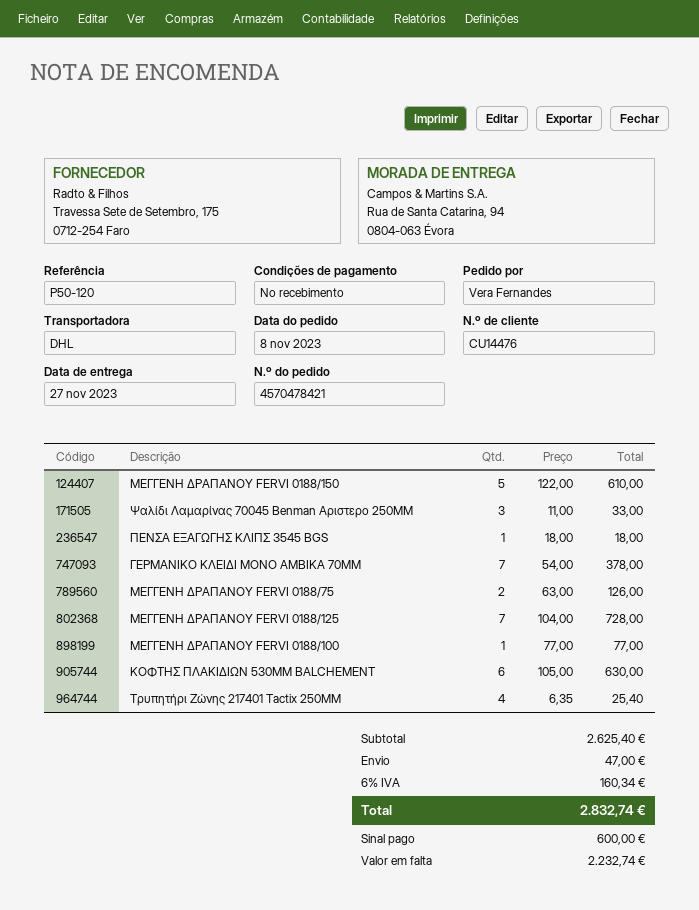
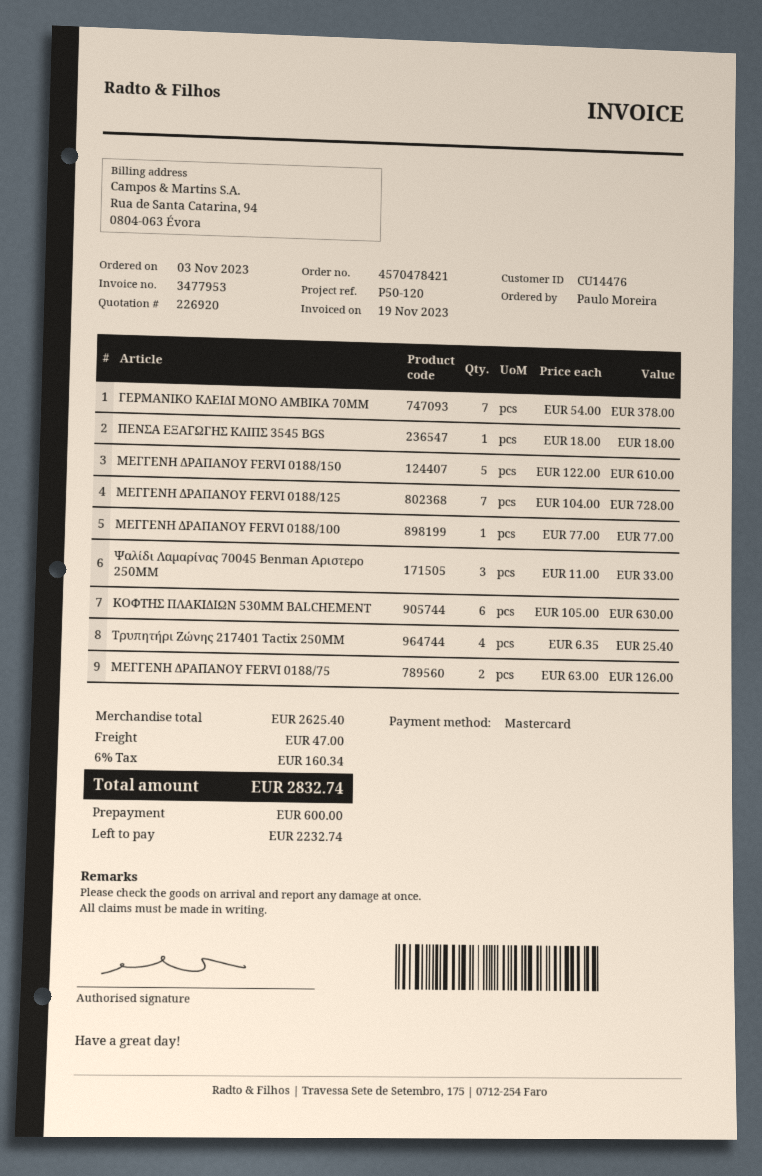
order date: 2023-11-08 -> 2023-11-03
ordered by: Vera Fernandes -> Paulo Moreira

